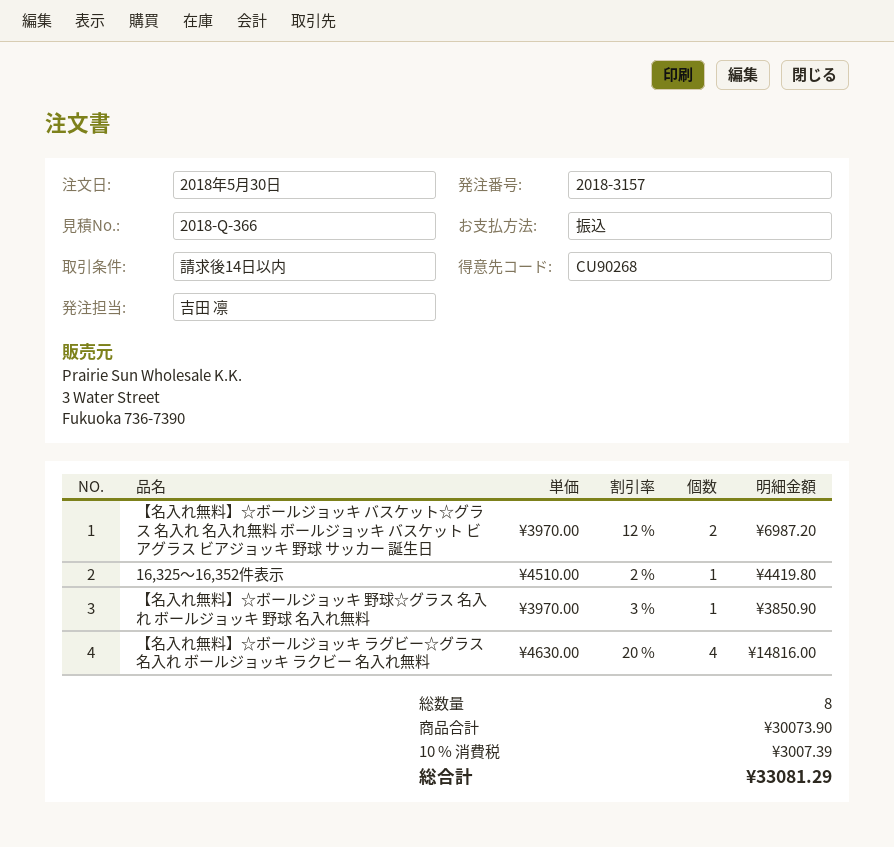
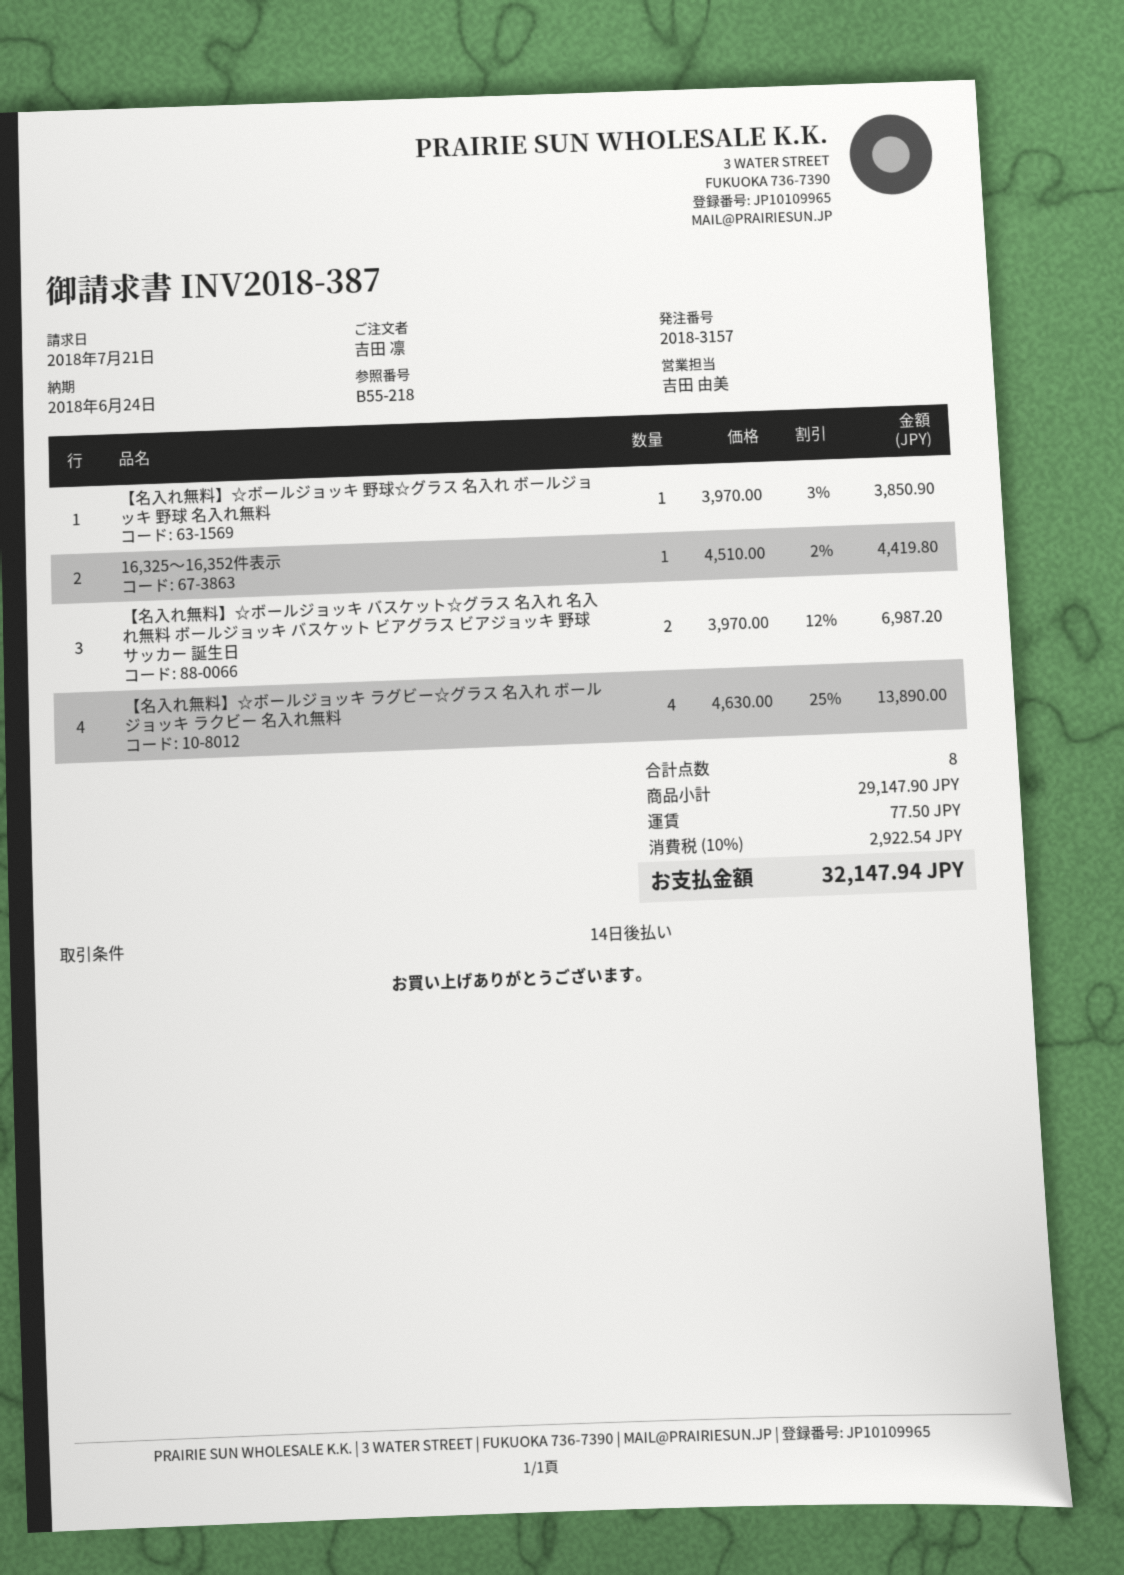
【名入れ無料】☆ボールジョッキ ラグビー☆グラス 名入れ ボールジョッキ ラクビー 名入れ無料: 4 x 4630.00 - 20% = 14816.00 -> 4 x 4630.00 - 25% = 13890.00
subtotal: 30073.90 -> 29147.90
shipping: none -> 77.50
tax: 10% = 3007.39 -> 10% = 2922.54
total: 33081.29 -> 32147.94

